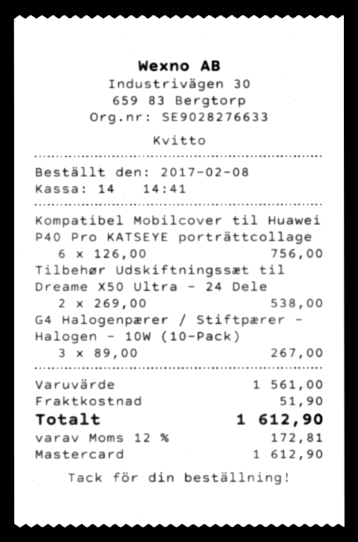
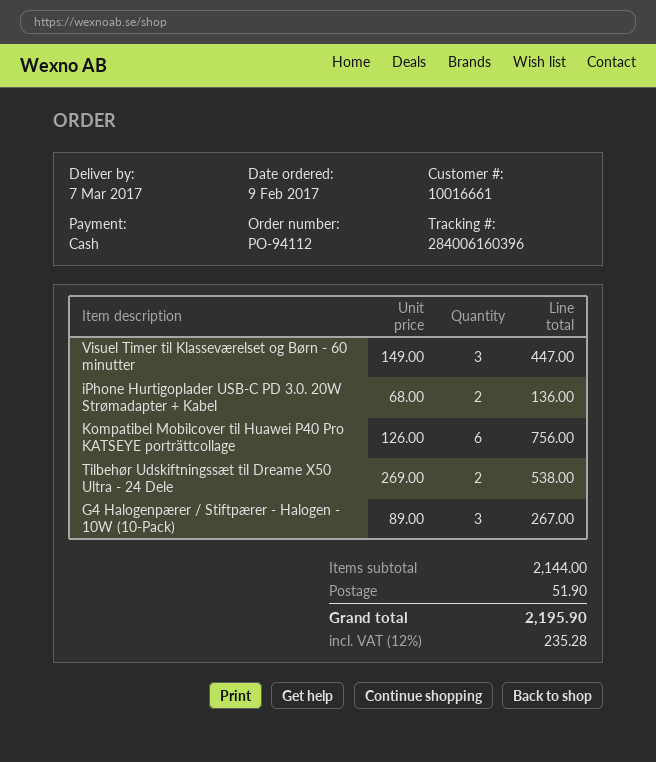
order date: 2017-02-08 -> 2017-02-09
payment method: Mastercard -> cash
Visuel Timer til Klasseværelset og Børn - 60 minutter: none -> 3 x 149.00 = 447.00
iPhone Hurtigoplader USB-C PD 3.0. 20W Strømadapter + Kabel: none -> 2 x 68.00 = 136.00
subtotal: 1561.00 -> 2144.00
tax: 12% = 172.81 -> 12% = 235.28
total: 1612.90 -> 2195.90

